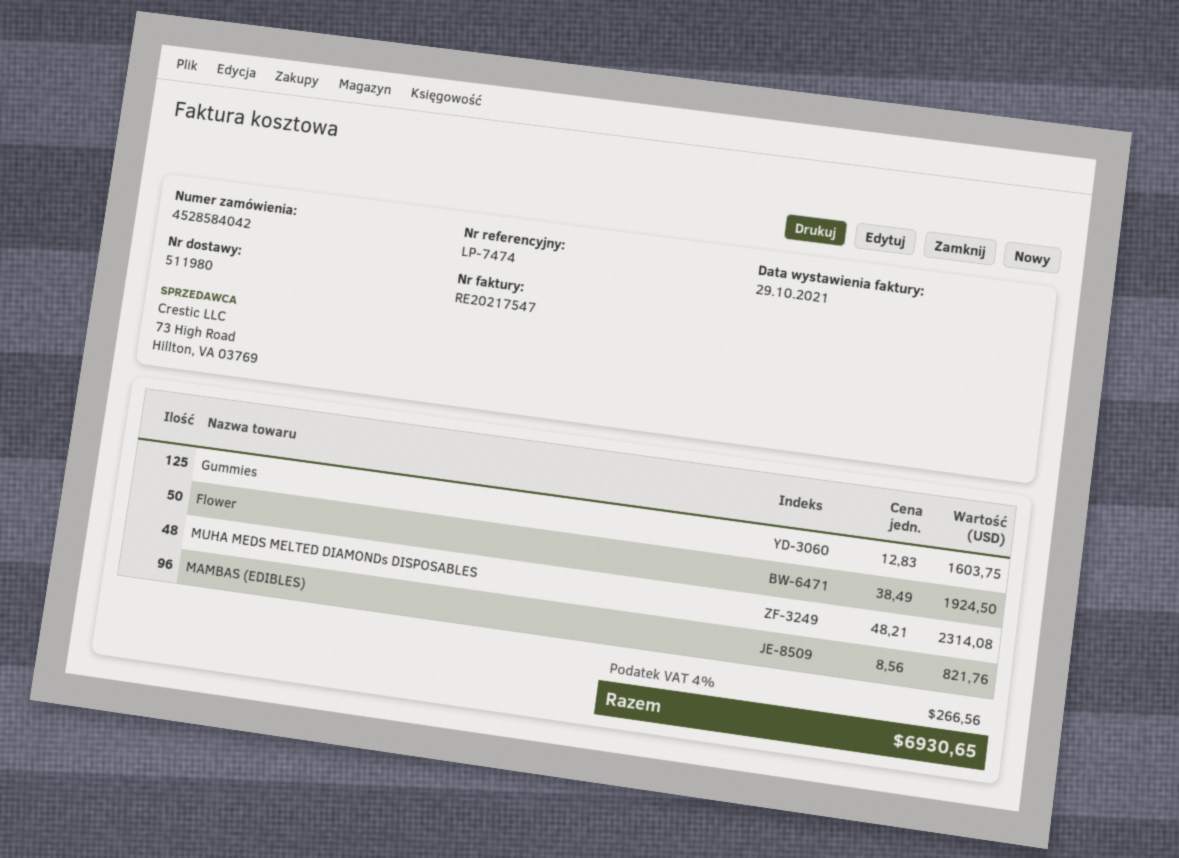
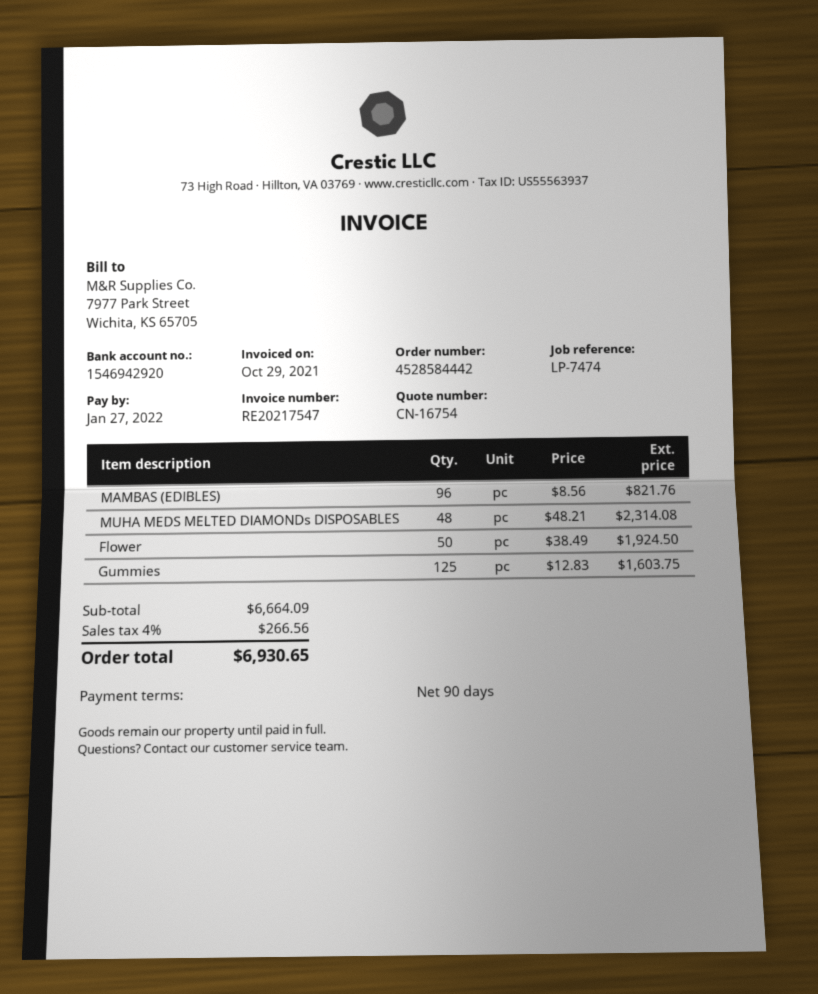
order number: 4528584042 -> 4528584442

